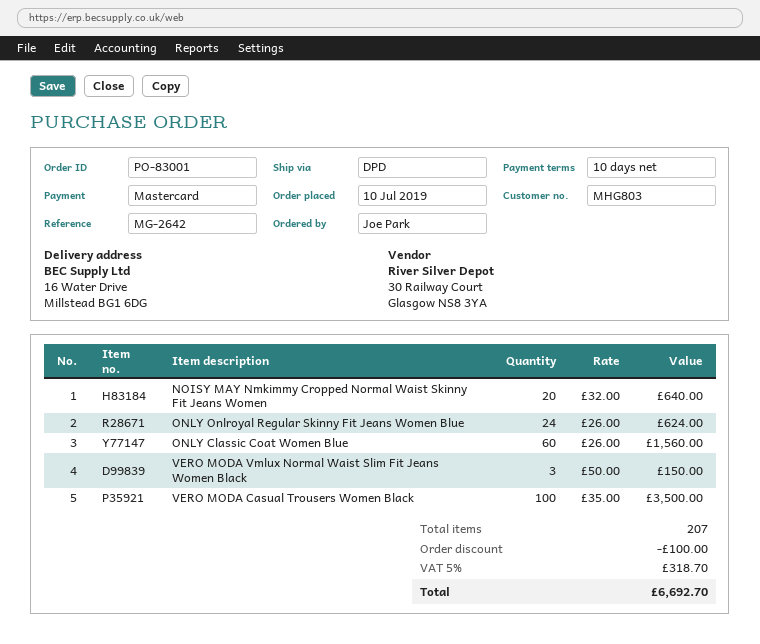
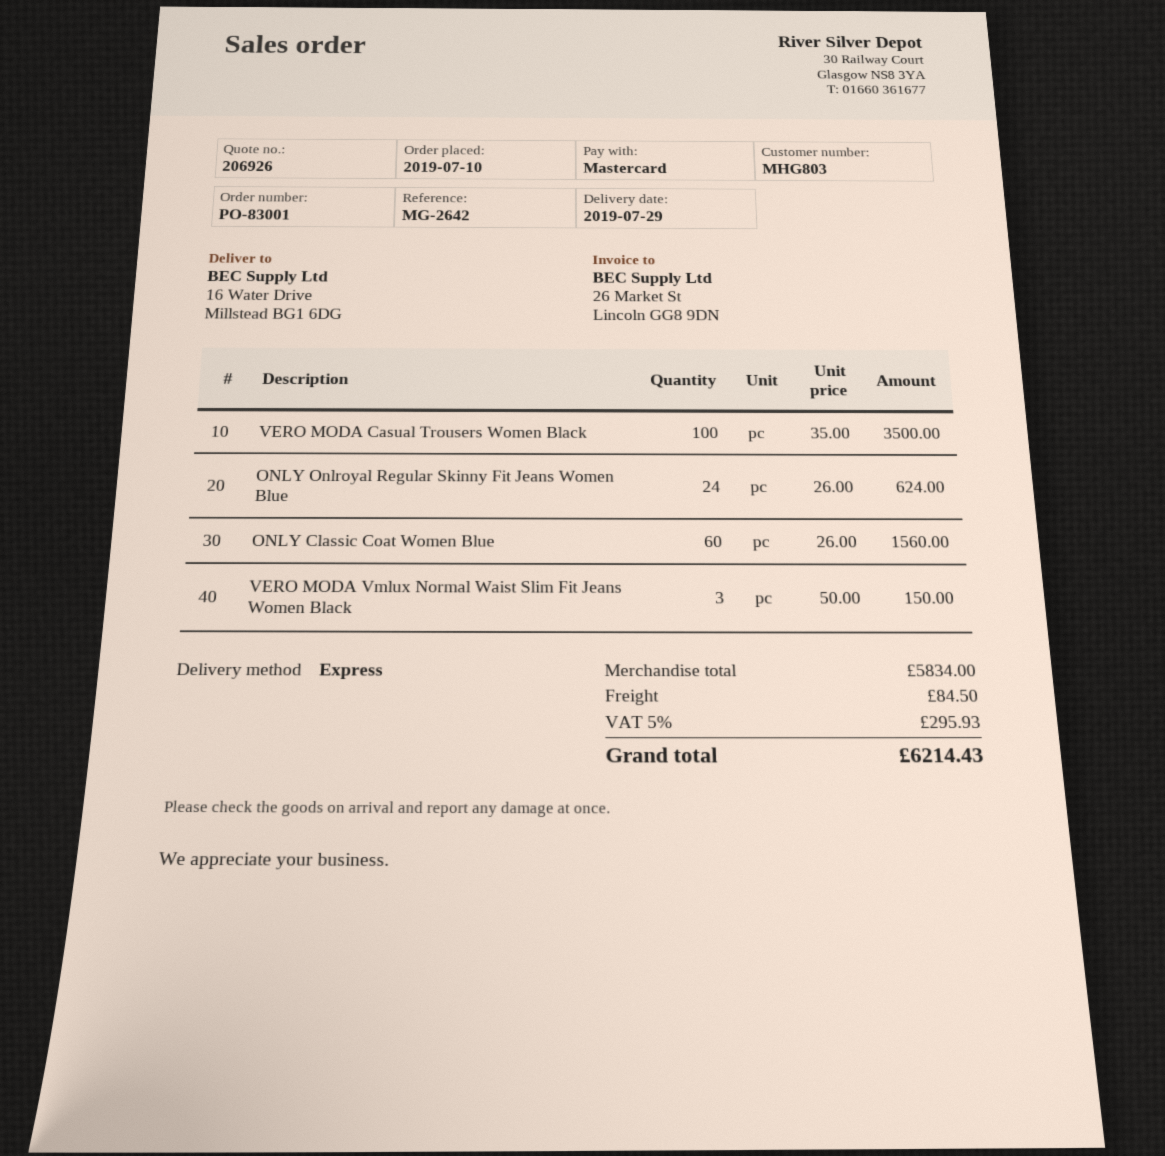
shipping method: DPD -> express
NOISY MAY Nmkimmy Cropped Normal Waist Skinny Fit Jeans Women: 20 x 32.00 = 640.00 -> none
discount: 100.00 -> none
shipping: none -> 84.50
tax: 5% = 318.70 -> 5% = 295.93
total: 6692.70 -> 6214.43

